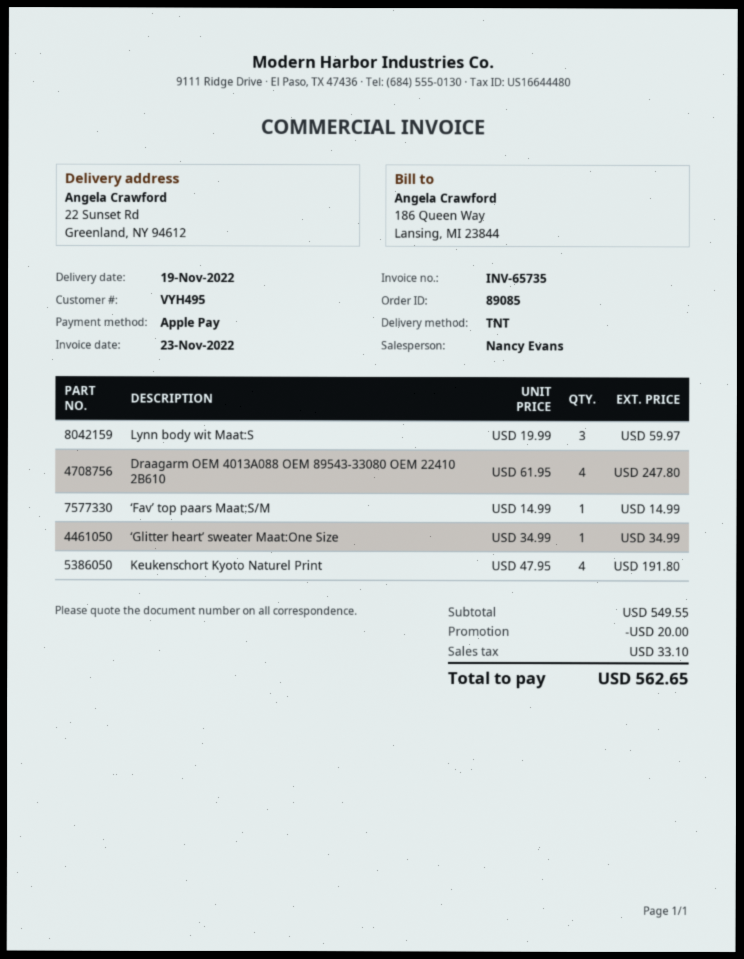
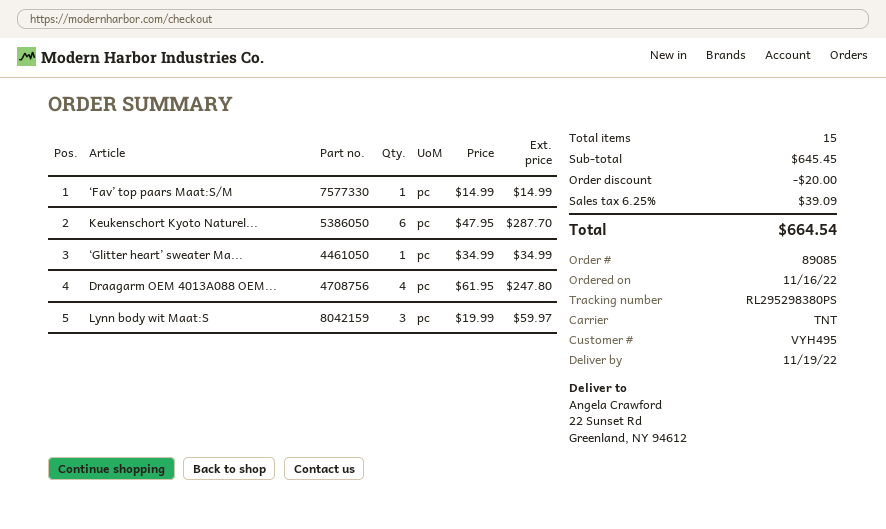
Keukenschort Kyoto Naturel Print: 4 x 47.95 = 191.80 -> 6 x 47.95 = 287.70
subtotal: 549.55 -> 645.45
tax: 33.10 -> 39.09
total: 562.65 -> 664.54

